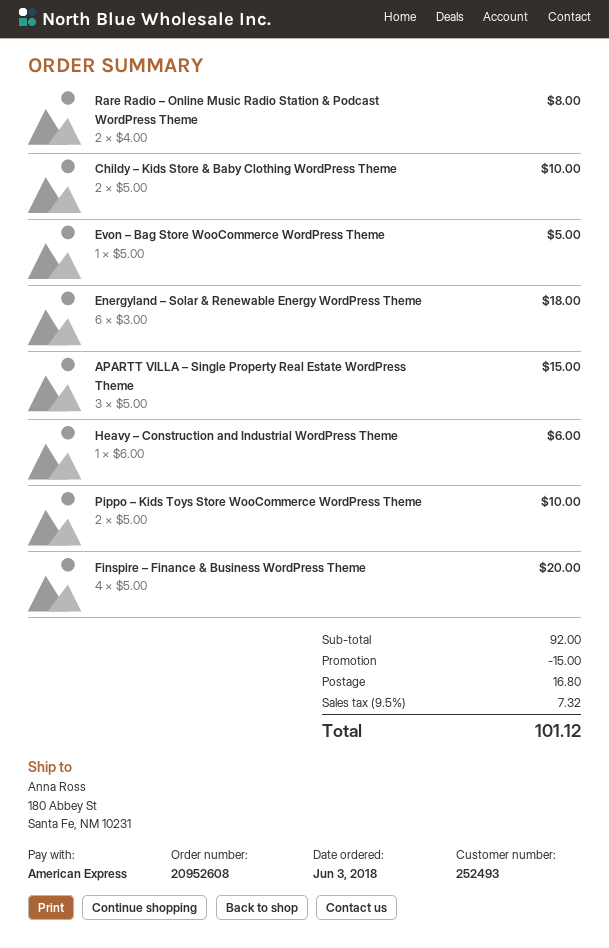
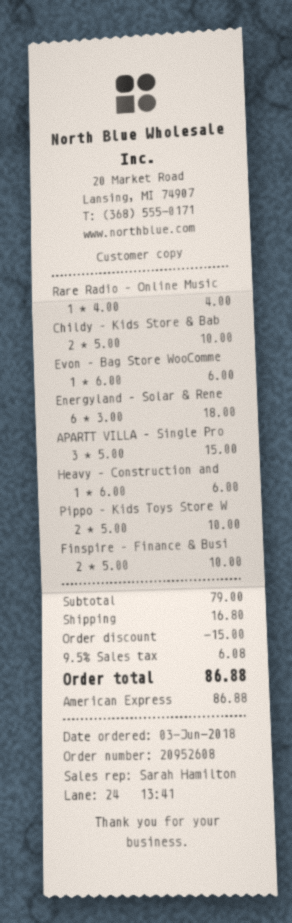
Rare Radio – Online Music Radio Station & Podcast WordPress Theme: 2 x 4.00 = 8.00 -> 1 x 4.00 = 4.00
Evon – Bag Store WooCommerce WordPress Theme: 1 x 5.00 = 5.00 -> 1 x 6.00 = 6.00
Finspire – Finance & Business WordPress Theme: 4 x 5.00 = 20.00 -> 2 x 5.00 = 10.00
subtotal: 92.00 -> 79.00
tax: 9.5% = 7.32 -> 9.5% = 6.08
total: 101.12 -> 86.88

